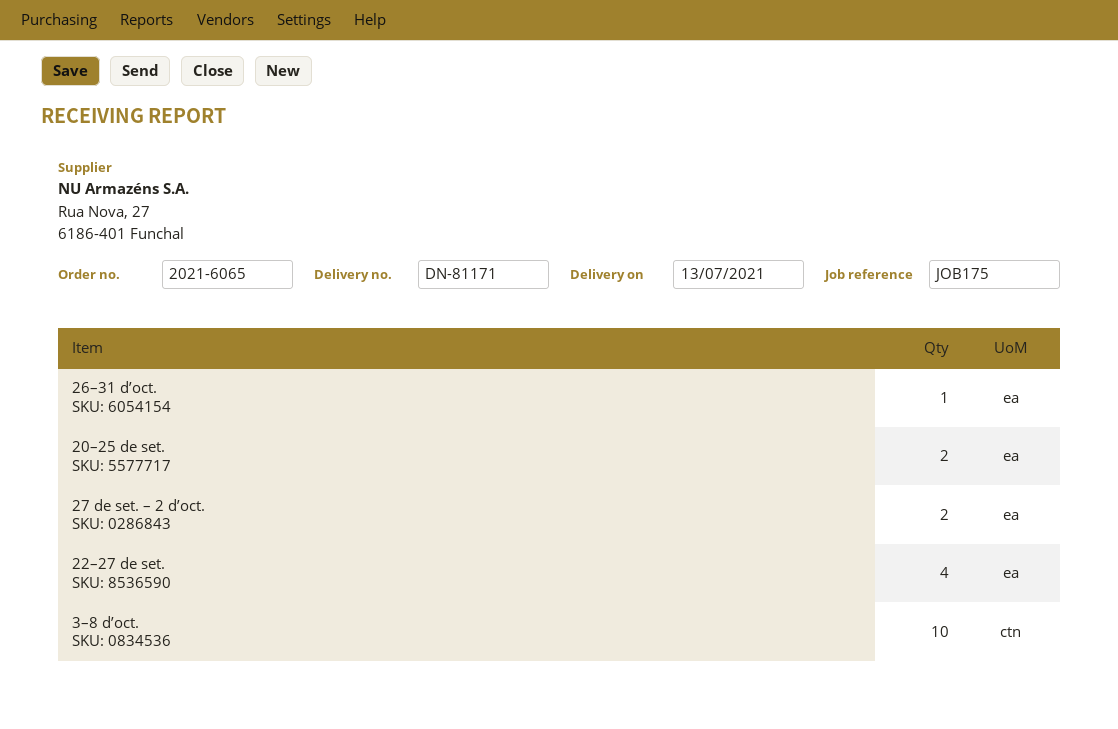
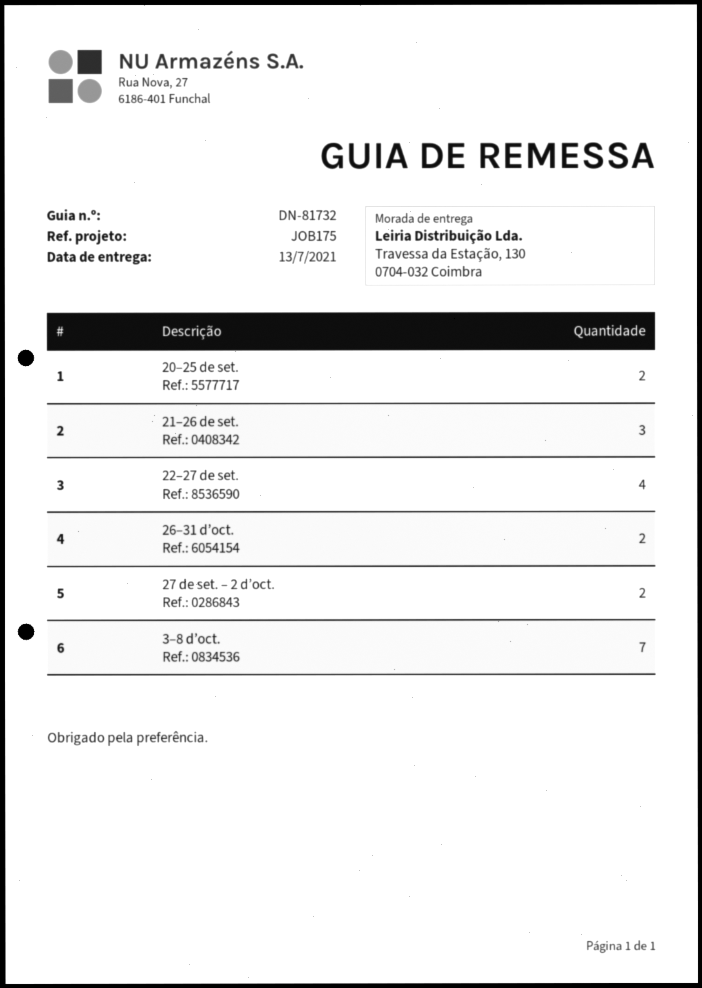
delivery note number: DN-81171 -> DN-81732
26–31 d’oct.: 1 -> 2
3–8 d’oct.: 10 -> 7
21–26 de set.: none -> 3

